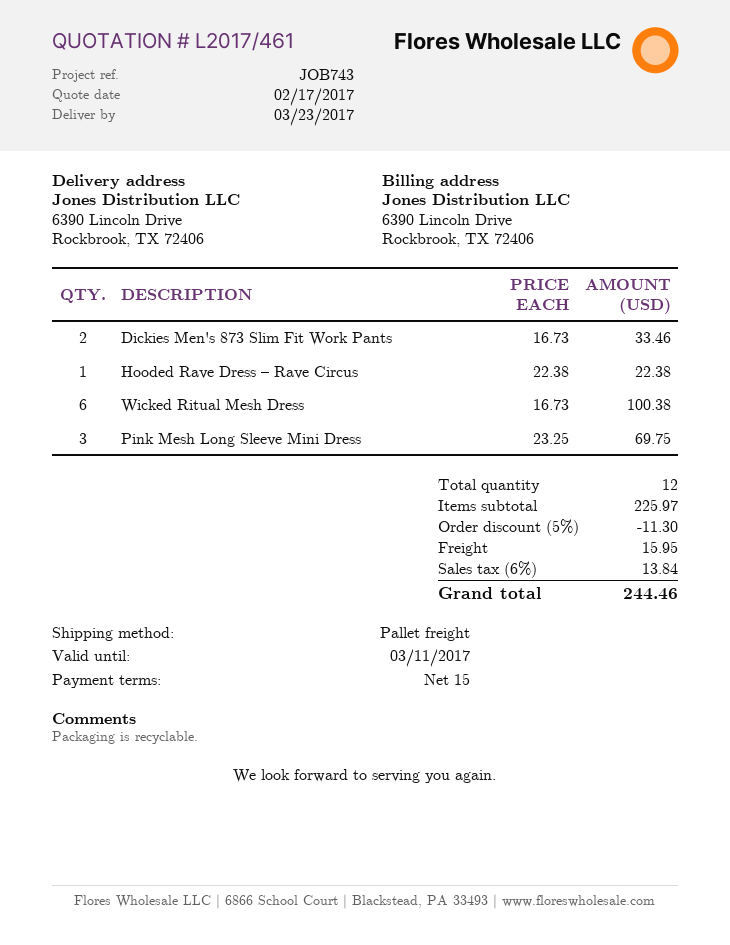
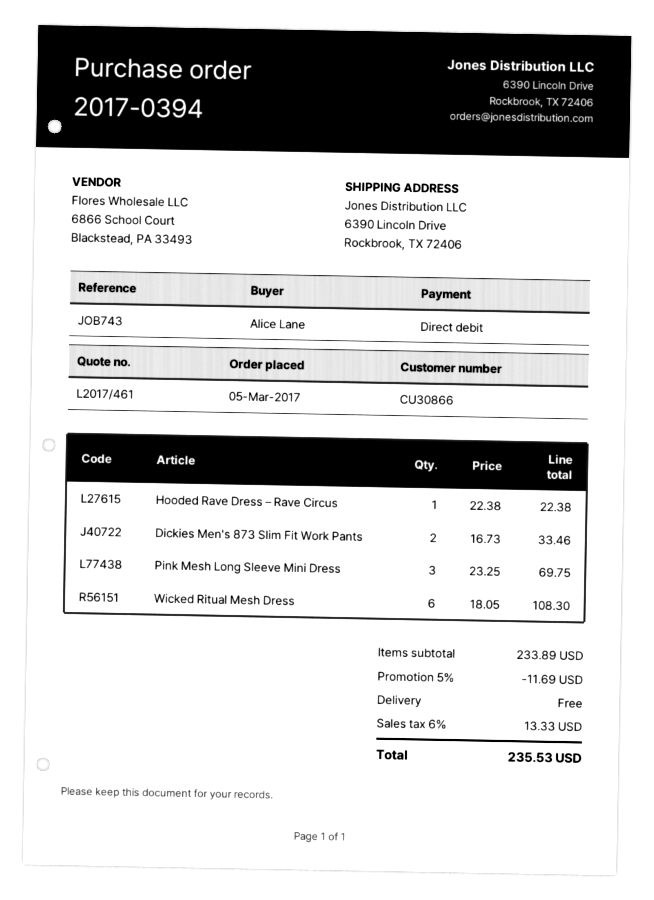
Wicked Ritual Mesh Dress: 6 x 16.73 = 100.38 -> 6 x 18.05 = 108.30
subtotal: 225.97 -> 233.89
discount: 5% = 11.30 -> 5% = 11.69
shipping: 15.95 -> 0.00
tax: 6% = 13.84 -> 6% = 13.33
total: 244.46 -> 235.53

